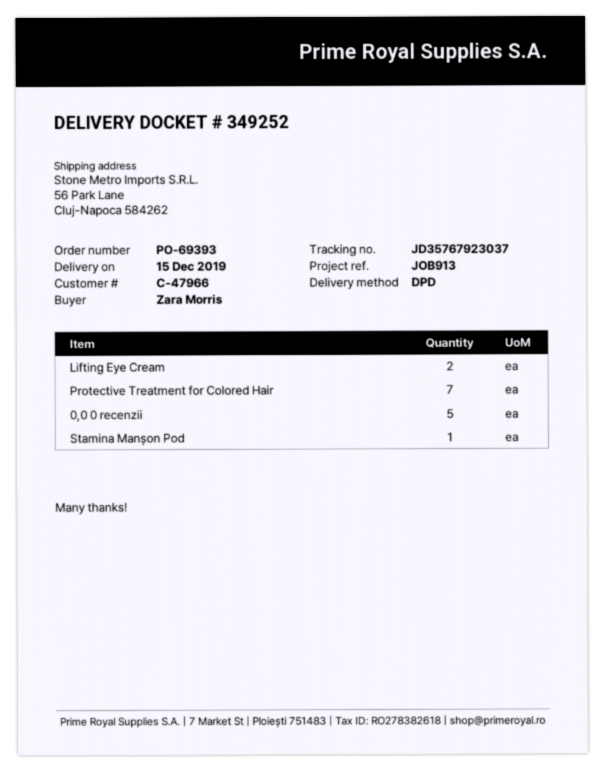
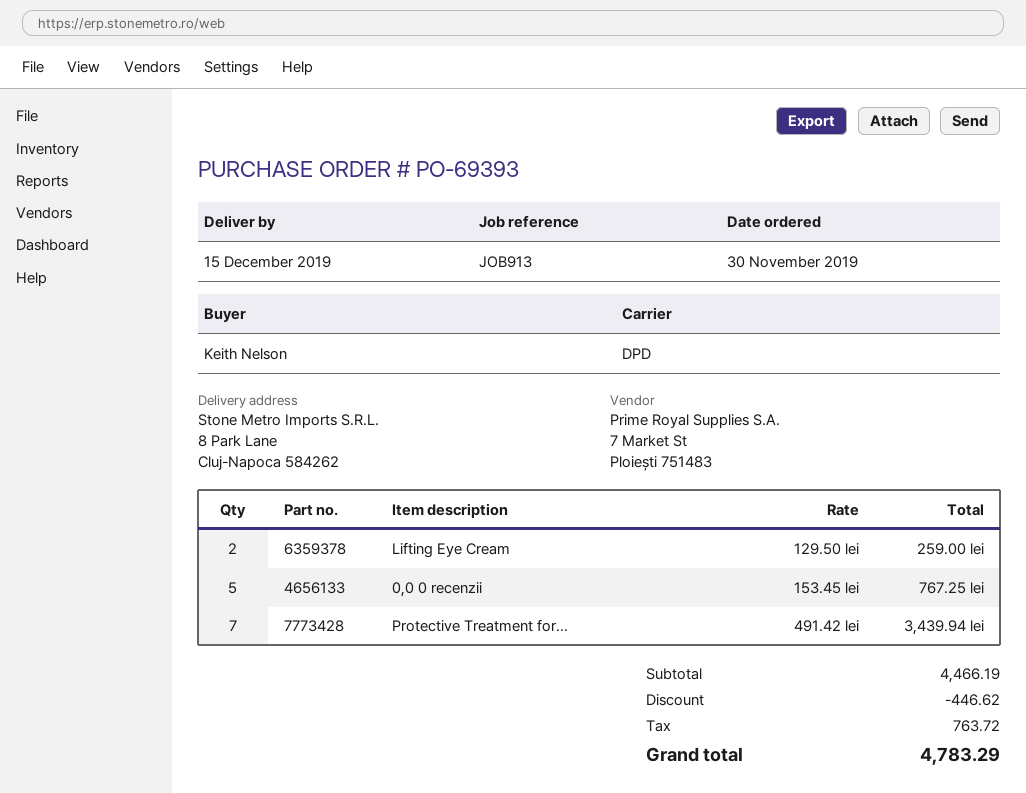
ordered by: Zara Morris -> Keith Nelson
ship to: 56 Park Lane, Cluj-Napoca 584262 -> 8 Park Lane, Cluj-Napoca 584262
Stamina Manșon Pod: 1 -> none

